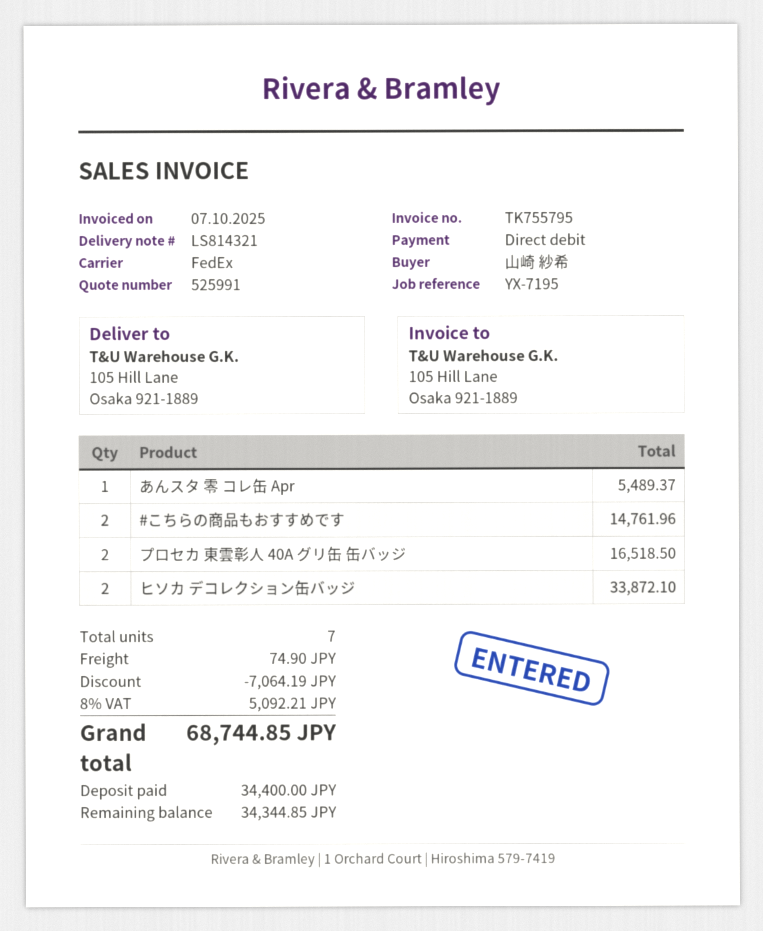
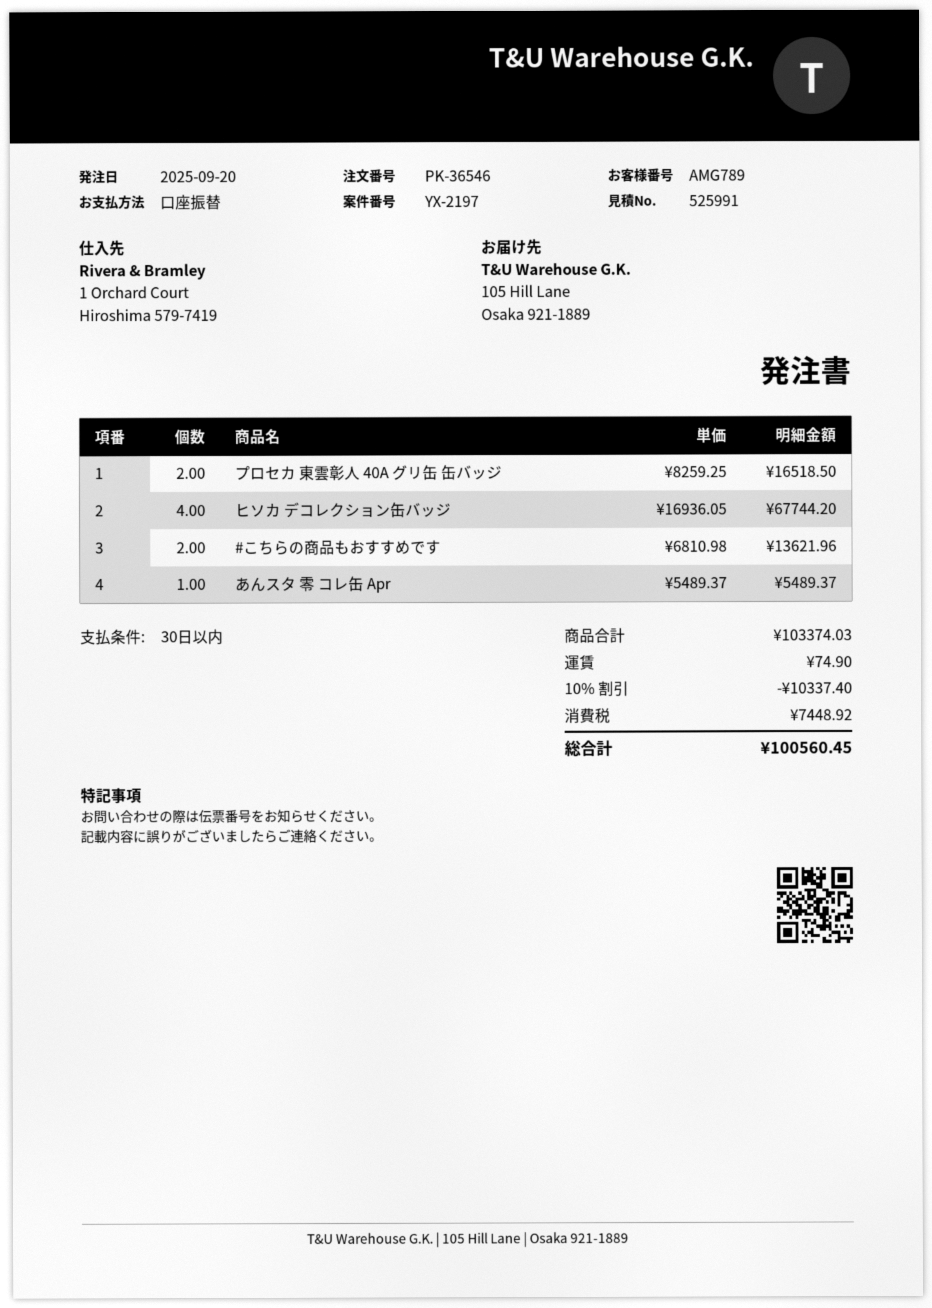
reference: YX-7195 -> YX-2197
#こちらの商品もおすすめです: 2 for 14761.96 -> 2 for 13621.96
ヒソカ デコレクション缶バッジ: 2 for 33872.10 -> 4 for 67744.20
discount: 7064.19 -> 10337.40
tax: 5092.21 -> 7448.92
total: 68744.85 -> 100560.45

